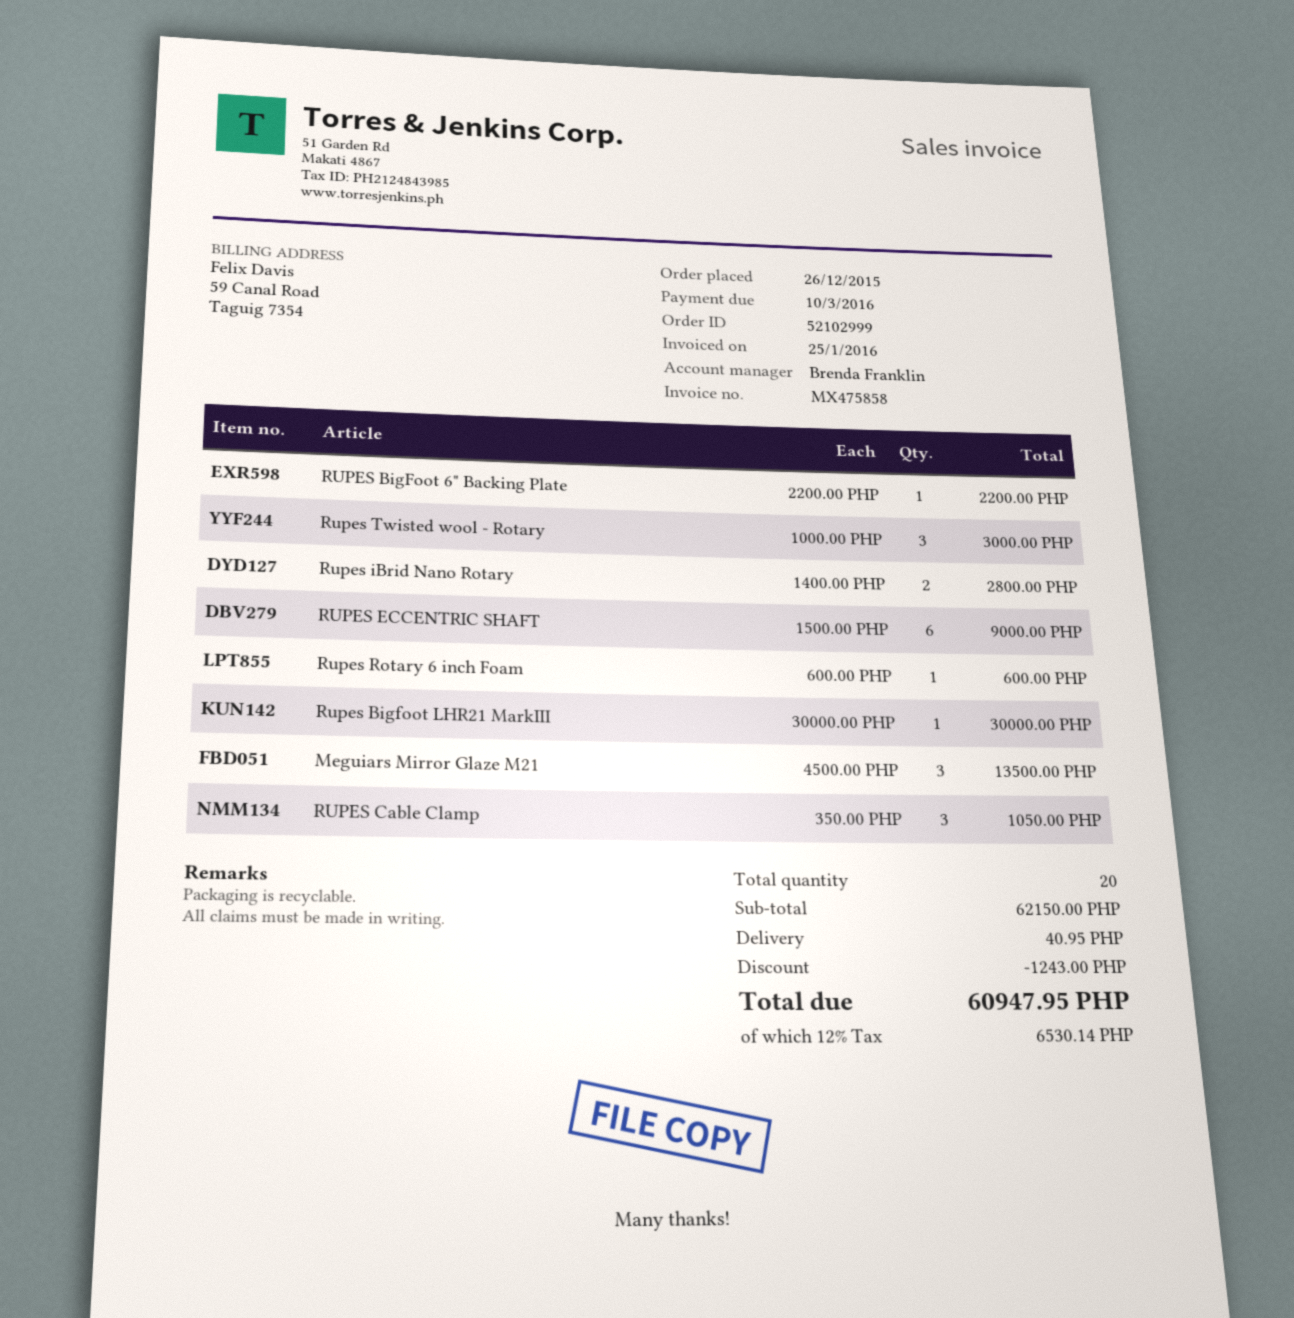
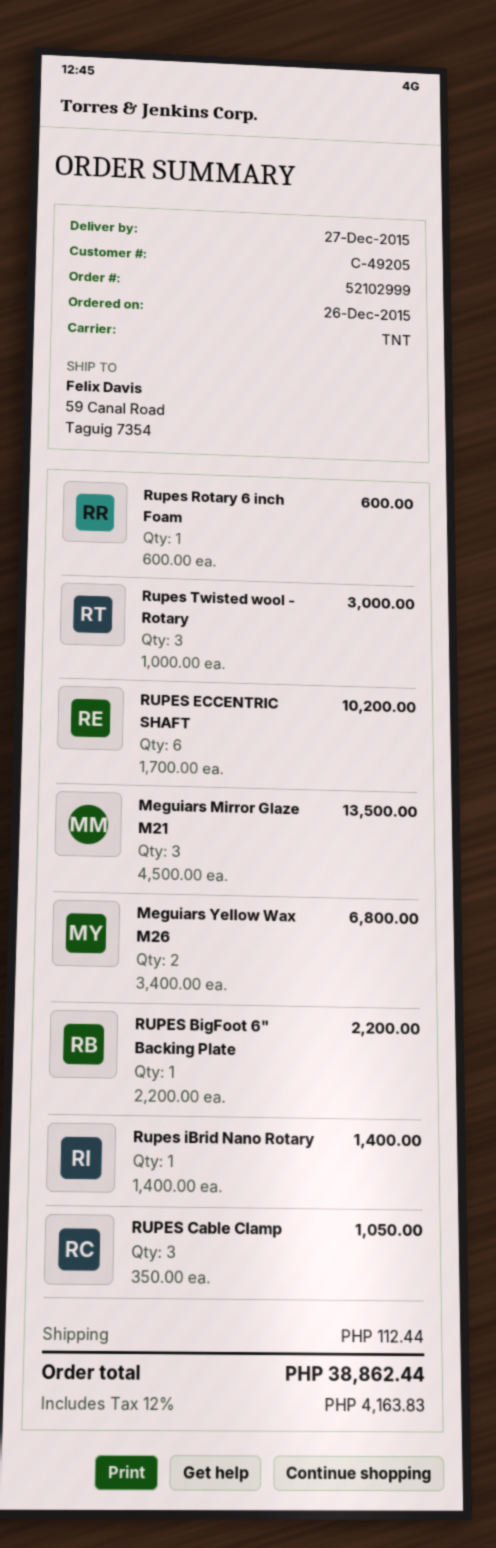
Rupes iBrid Nano Rotary: 2 x 1400.00 = 2800.00 -> 1 x 1400.00 = 1400.00
RUPES ECCENTRIC SHAFT: 6 x 1500.00 = 9000.00 -> 6 x 1700.00 = 10200.00
Rupes Bigfoot LHR21 MarkIII: 1 x 30000.00 = 30000.00 -> none
Meguiars Yellow Wax M26: none -> 2 x 3400.00 = 6800.00
discount: 1243.00 -> none
shipping: 40.95 -> 112.44
tax: 12% = 6530.14 -> 12% = 4163.83
total: 60947.95 -> 38862.44

